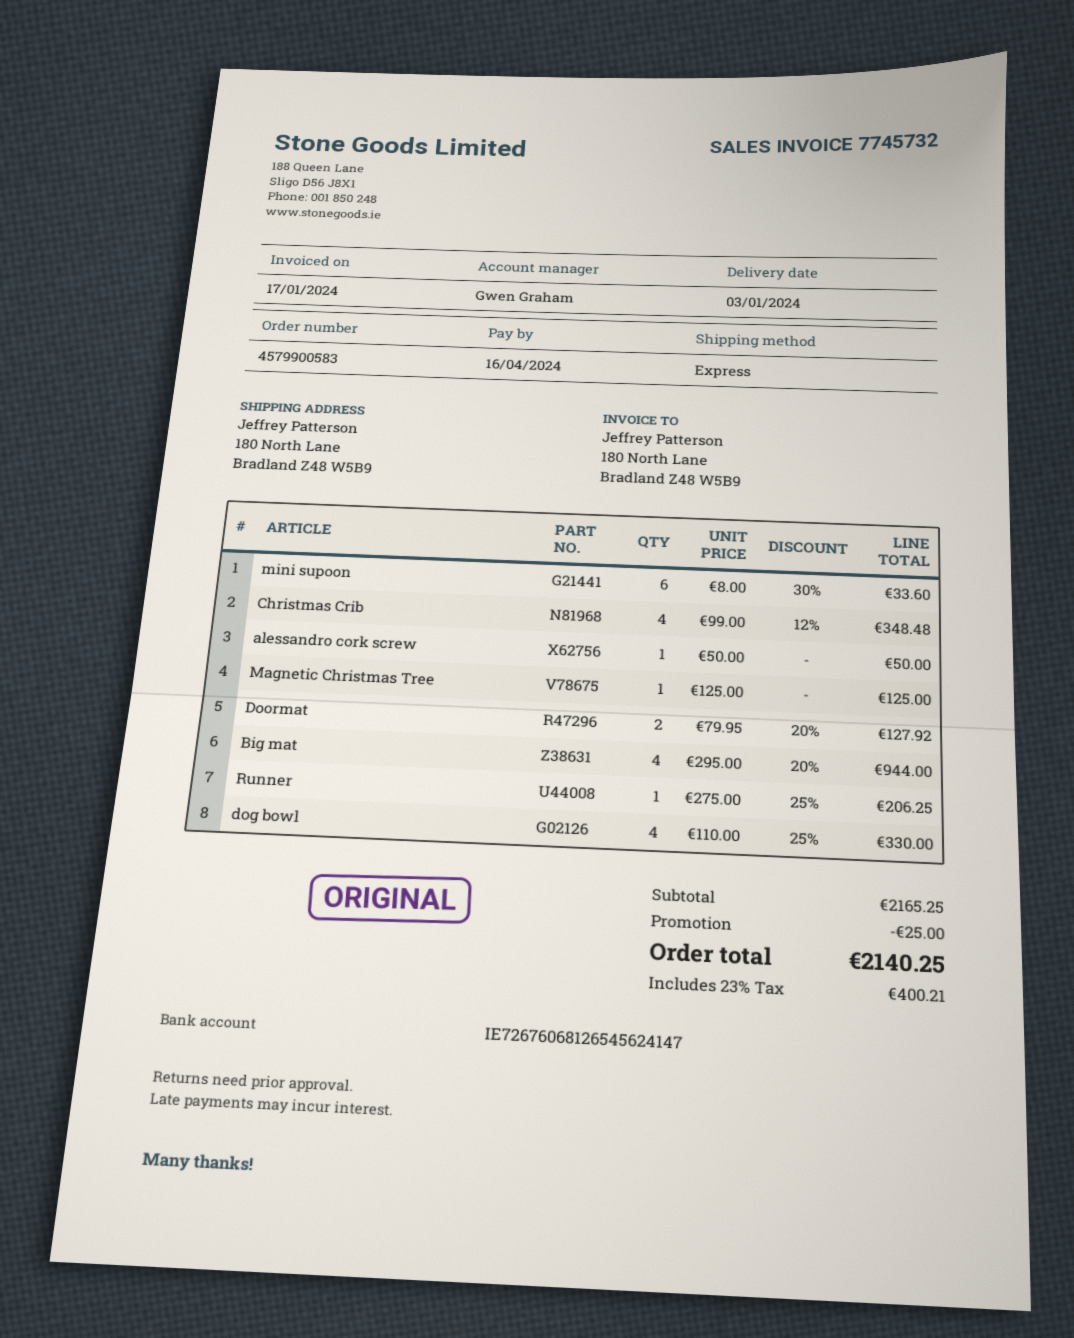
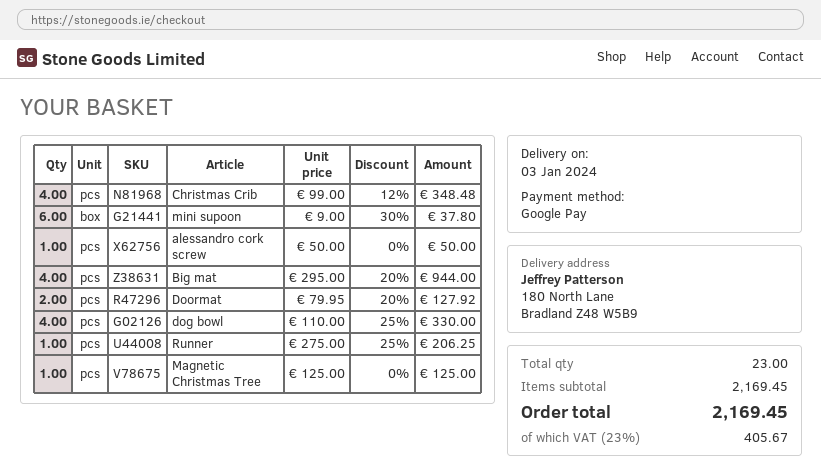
mini supoon: 6 x 8.00 - 30% = 33.60 -> 6 x 9.00 - 30% = 37.80
subtotal: 2165.25 -> 2169.45
discount: 25.00 -> none
tax: 23% = 400.21 -> 23% = 405.67
total: 2140.25 -> 2169.45

